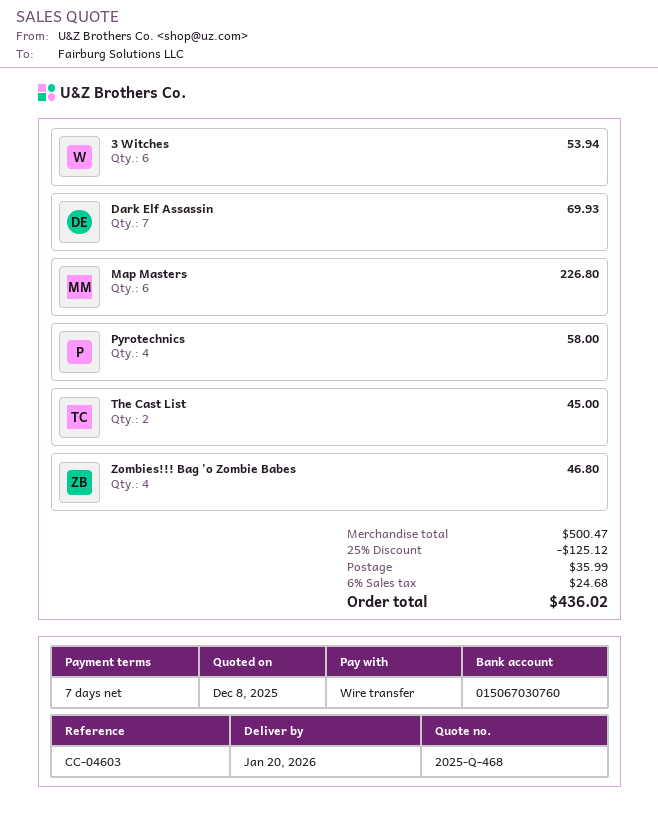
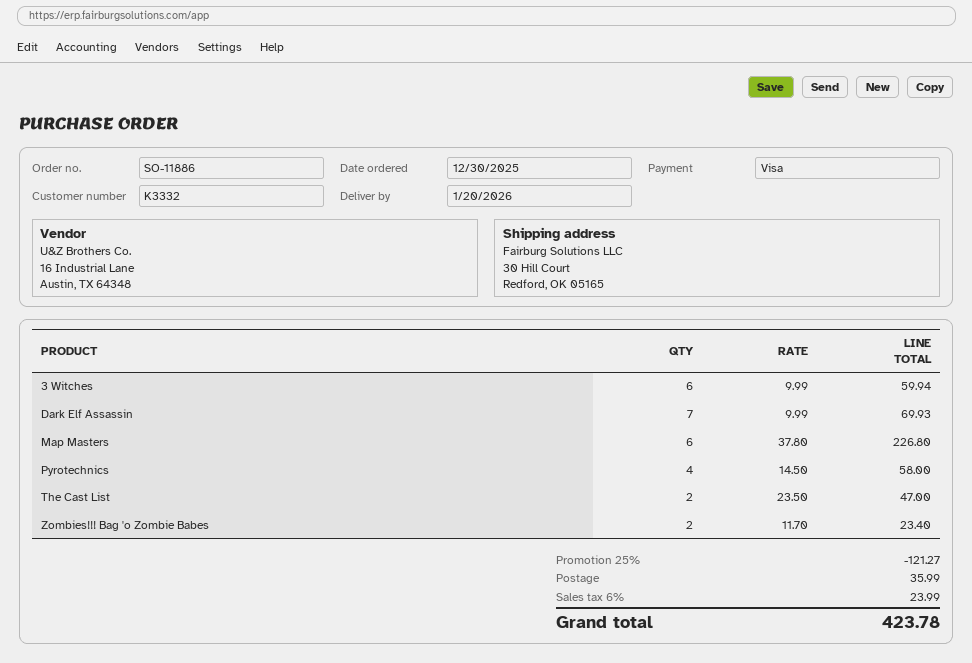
payment method: bank transfer -> Visa
3 Witches: 6 for 53.94 -> 6 for 59.94
The Cast List: 2 for 45.00 -> 2 for 47.00
Zombies!!! Bag 'o Zombie Babes: 4 for 46.80 -> 2 for 23.40
discount: 25% = 125.12 -> 25% = 121.27
tax: 6% = 24.68 -> 6% = 23.99
total: 436.02 -> 423.78

